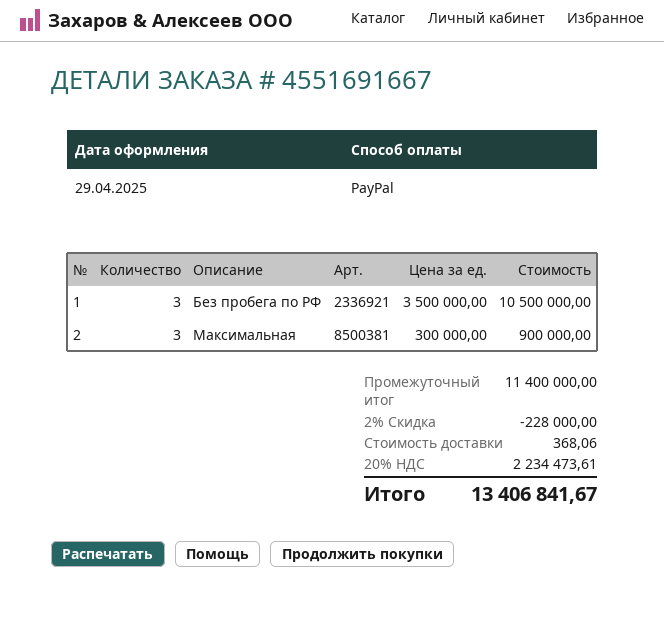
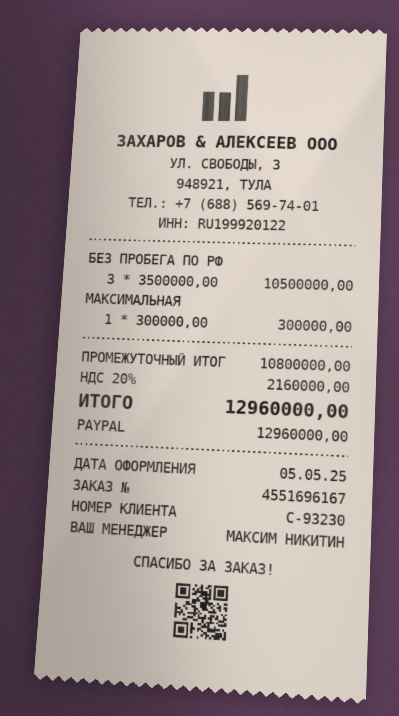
order number: 4551691667 -> 4551696167
order date: 2025-04-29 -> 2025-05-05
Максимальная: 3 x 300000.00 = 900000.00 -> 1 x 300000.00 = 300000.00
subtotal: 11400000.00 -> 10800000.00
discount: 2% = 228000.00 -> none
shipping: 368.06 -> none
tax: 20% = 2234473.61 -> 20% = 2160000.00
total: 13406841.67 -> 12960000.00

